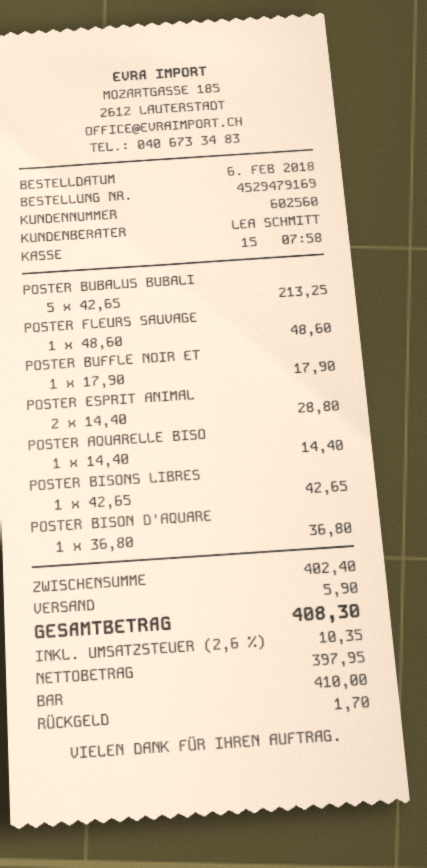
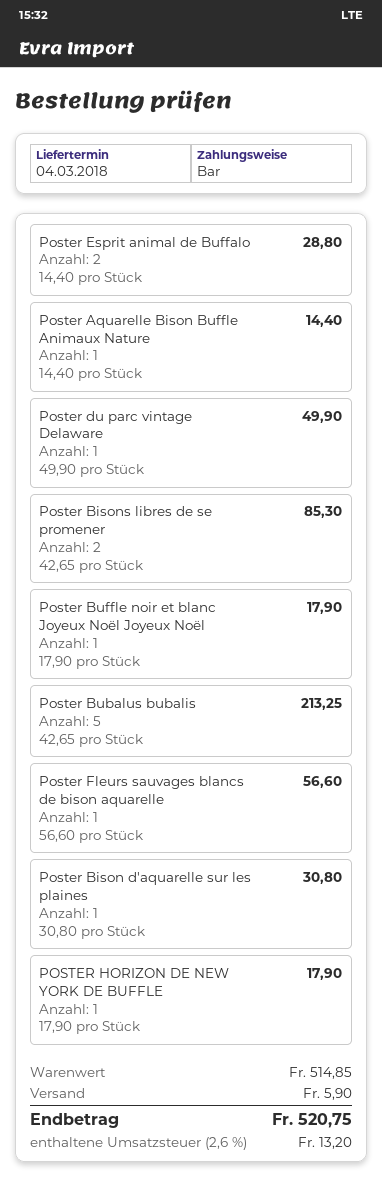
POSTER FLEURS SAUVAGE: 1 x 48.60 = 48.60 -> 1 x 56.60 = 56.60
POSTER BISONS LIBRES: 1 x 42.65 = 42.65 -> 2 x 42.65 = 85.30
POSTER BISON D'AQUARE: 1 x 36.80 = 36.80 -> 1 x 30.80 = 30.80
Poster du parc vintage Delaware: none -> 1 x 49.90 = 49.90
POSTER HORIZON DE NEW YORK DE BUFFLE: none -> 1 x 17.90 = 17.90
subtotal: 402.40 -> 514.85
tax: 2.6% = 10.35 -> 2.6% = 13.20
total: 408.30 -> 520.75

